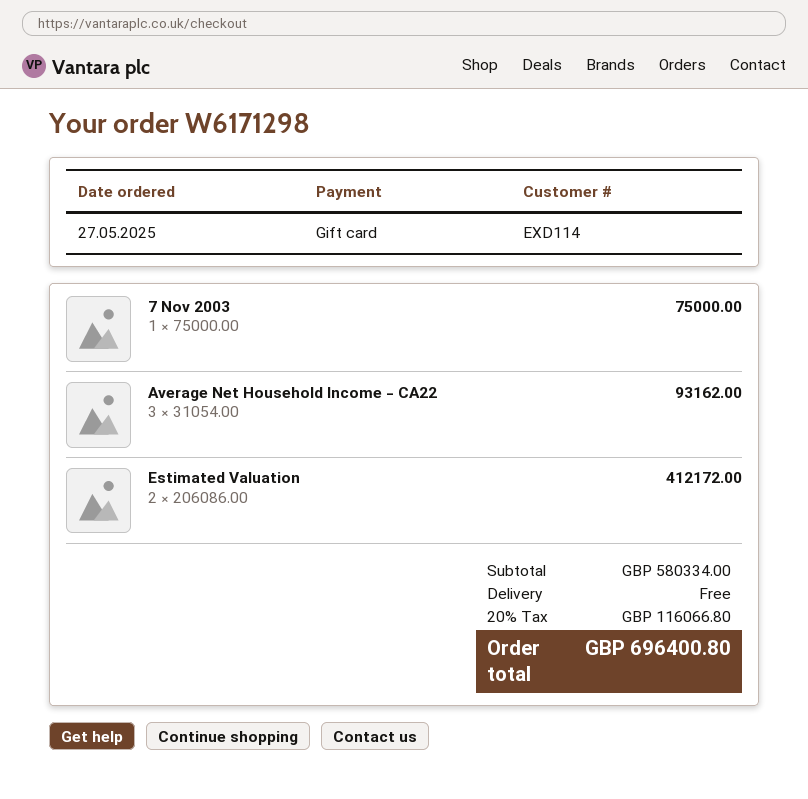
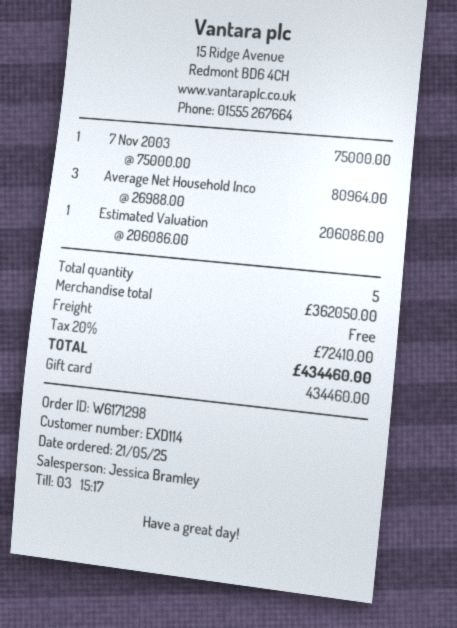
order date: 2025-05-27 -> 2025-05-21
Average Net Household Income - CA22: 3 x 31054.00 = 93162.00 -> 3 x 26988.00 = 80964.00
Estimated Valuation: 2 x 206086.00 = 412172.00 -> 1 x 206086.00 = 206086.00
subtotal: 580334.00 -> 362050.00
tax: 20% = 116066.80 -> 20% = 72410.00
total: 696400.80 -> 434460.00

